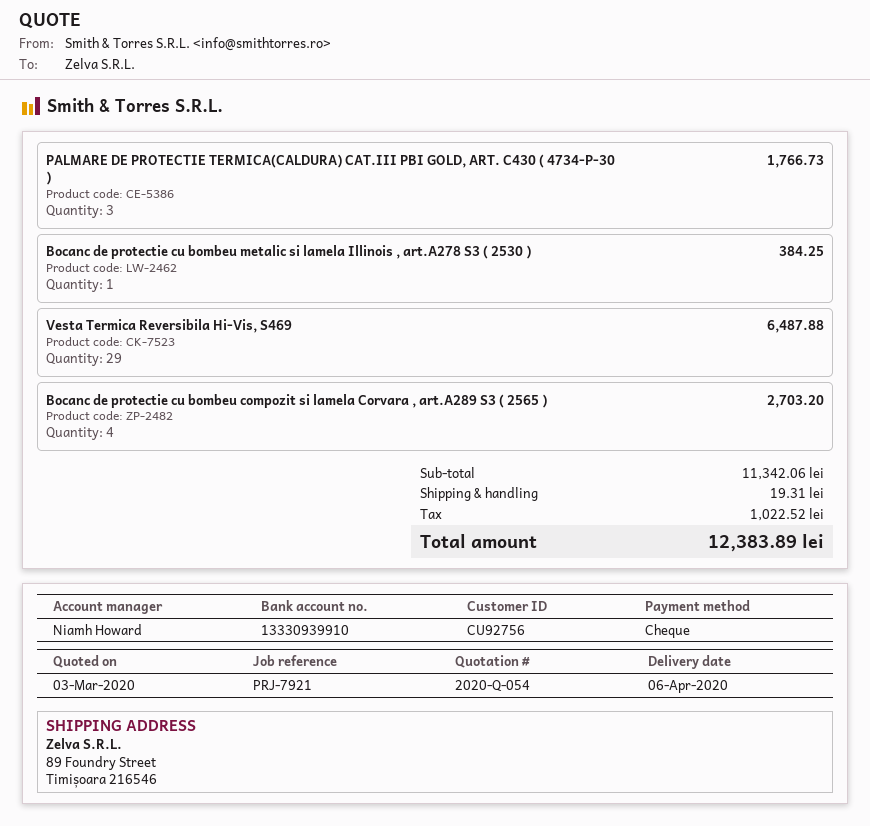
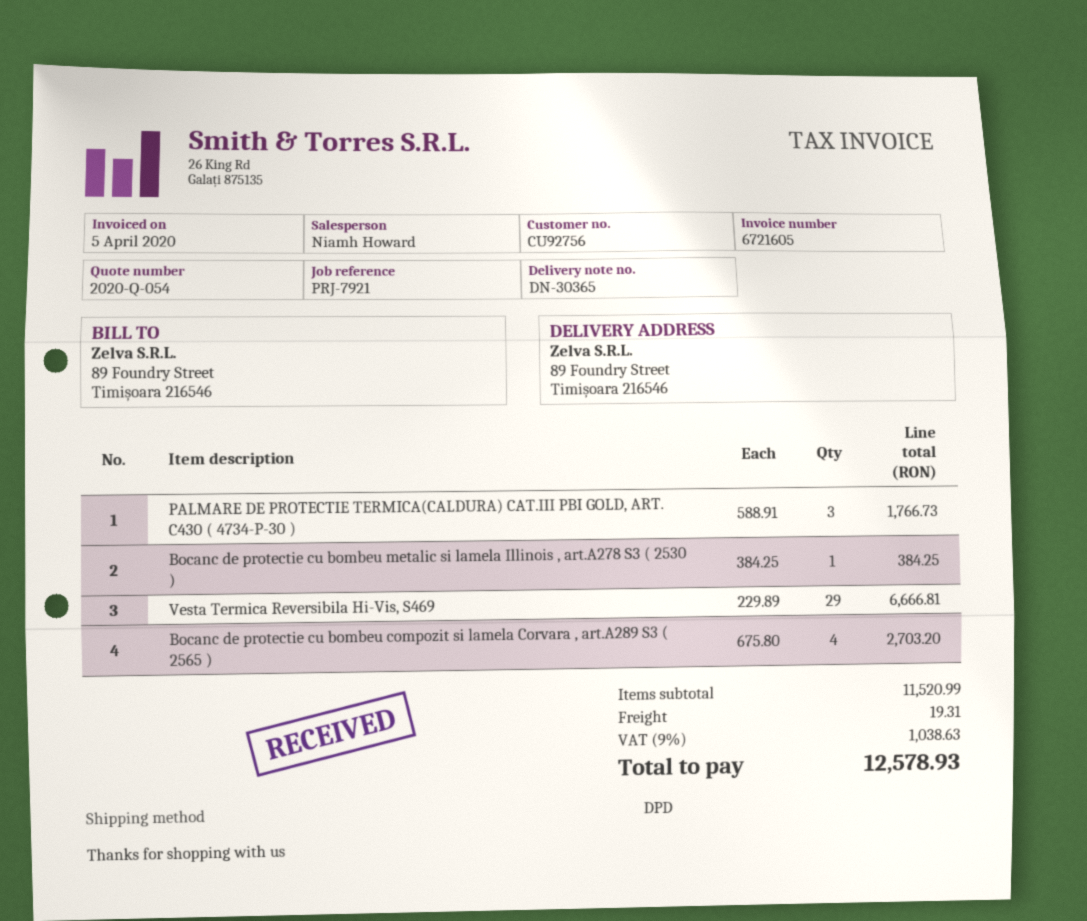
Vesta Termica Reversibila Hi-Vis, S469: 29 for 6487.88 -> 29 for 6666.81
subtotal: 11342.06 -> 11520.99
tax: 1022.52 -> 1038.63
total: 12383.89 -> 12578.93

